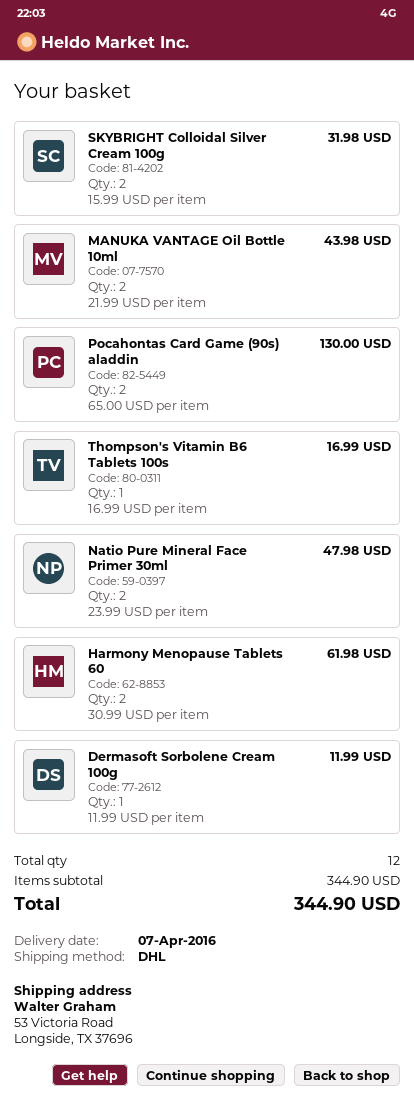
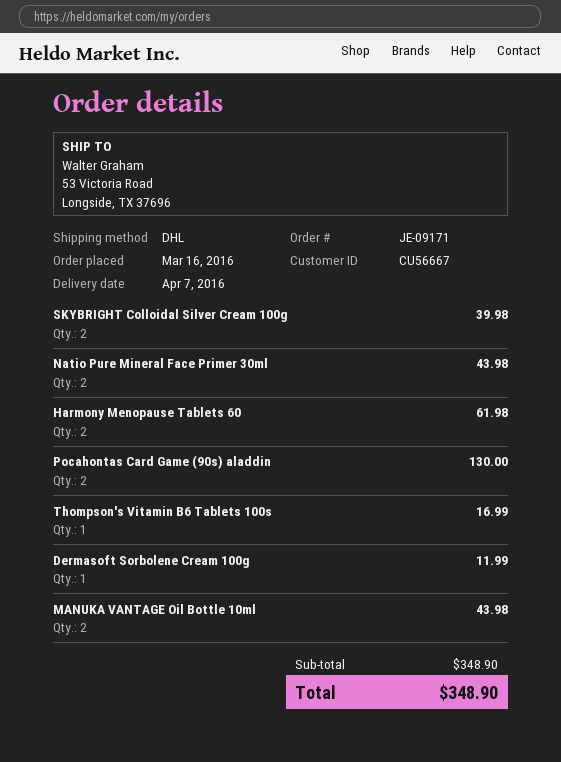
SKYBRIGHT Colloidal Silver Cream 100g: 2 for 31.98 -> 2 for 39.98
Natio Pure Mineral Face Primer 30ml: 2 for 47.98 -> 2 for 43.98
subtotal: 344.90 -> 348.90
total: 344.90 -> 348.90

